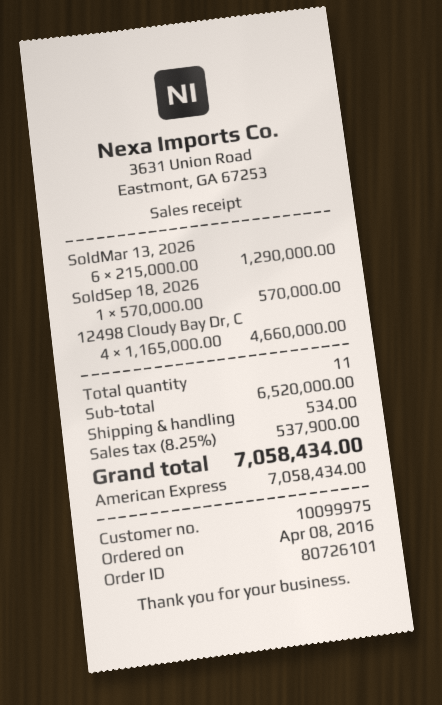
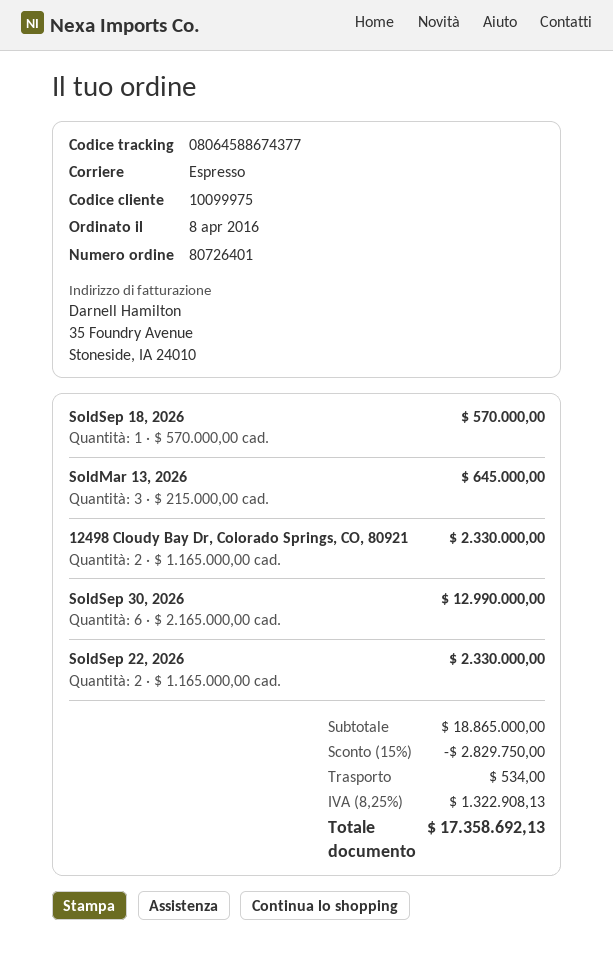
order number: 80726101 -> 80726401
SoldMar 13, 2026: 6 x 215000.00 = 1290000.00 -> 3 x 215000.00 = 645000.00
12498 Cloudy Bay Dr, C: 4 x 1165000.00 = 4660000.00 -> 2 x 1165000.00 = 2330000.00
SoldSep 30, 2026: none -> 6 x 2165000.00 = 12990000.00
SoldSep 22, 2026: none -> 2 x 1165000.00 = 2330000.00
subtotal: 6520000.00 -> 18865000.00
discount: none -> 15% = 2829750.00
tax: 8.25% = 537900.00 -> 8.25% = 1322908.13
total: 7058434.00 -> 17358692.13

